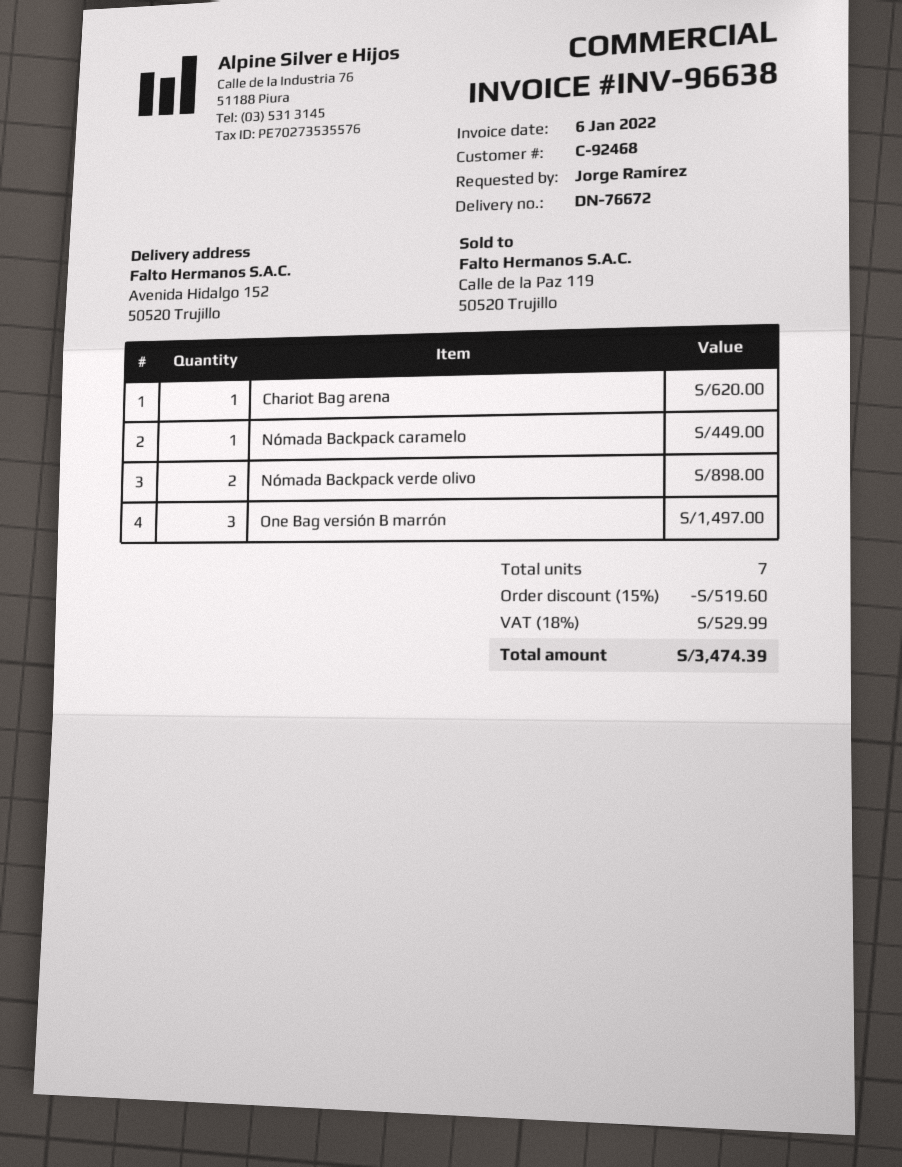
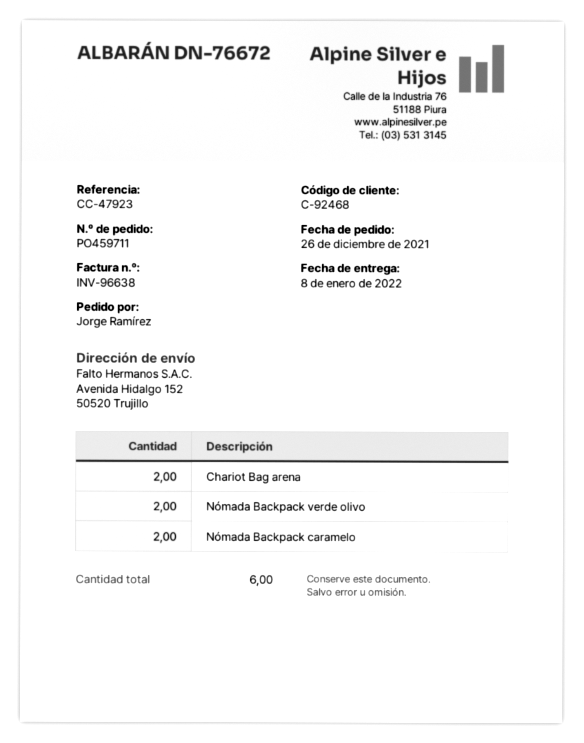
Chariot Bag arena: 1 -> 2
Nómada Backpack caramelo: 1 -> 2
One Bag versión B marrón: 3 -> none
total quantity: 7 -> 6

